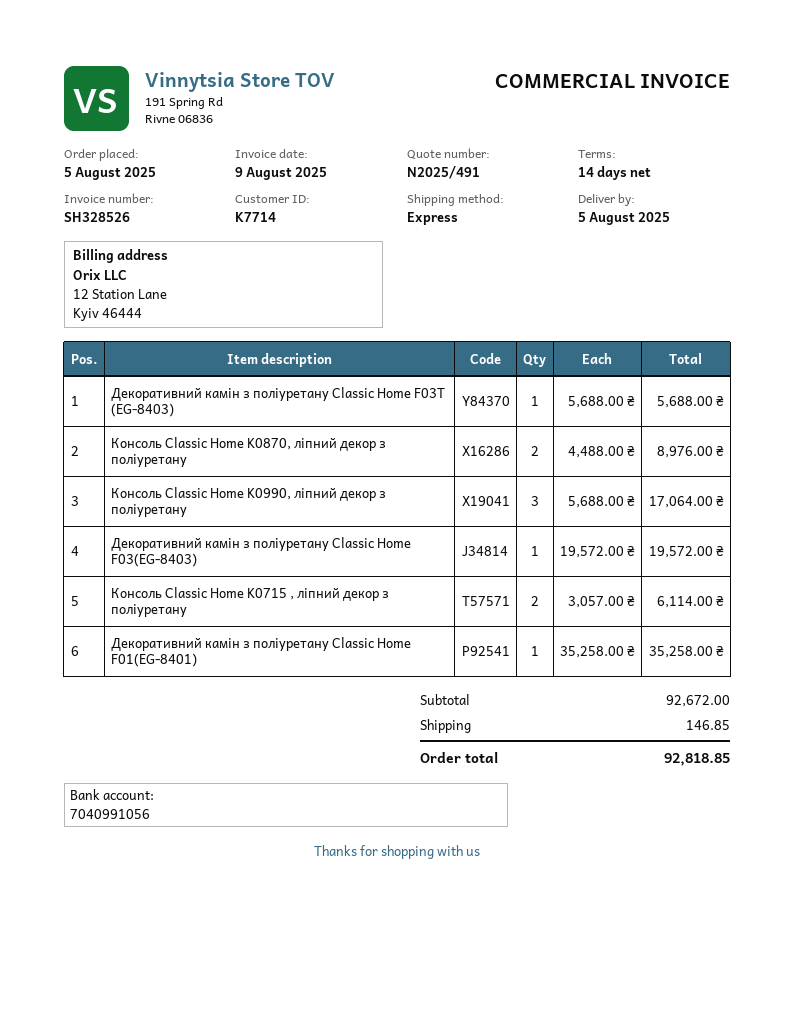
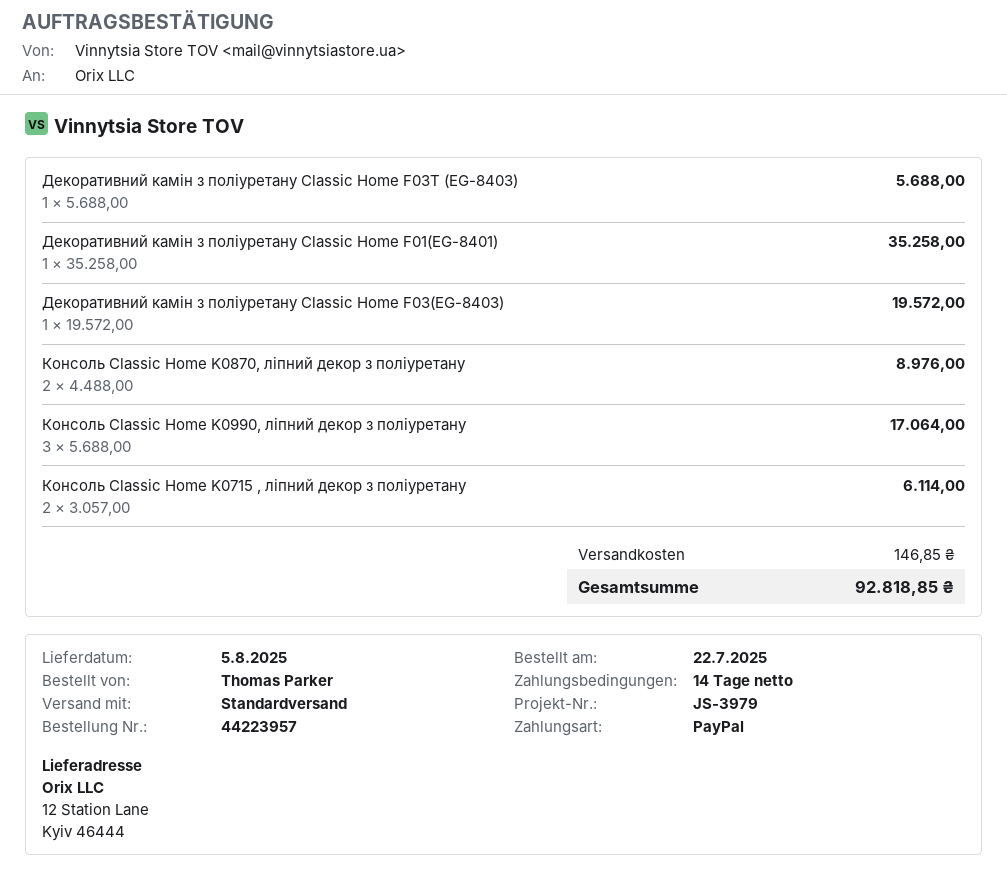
order date: 2025-08-05 -> 2025-07-22
shipping method: express -> standard

